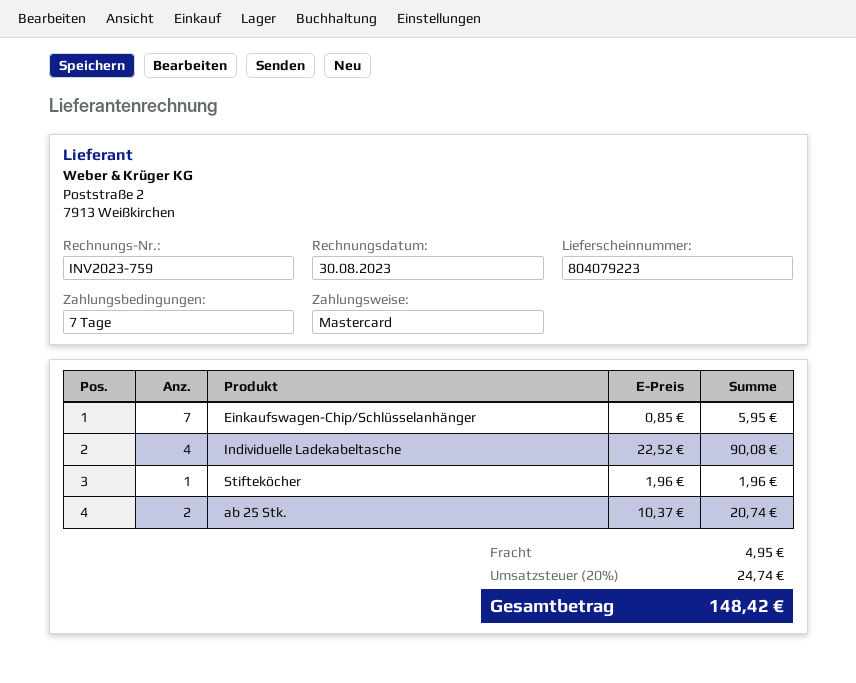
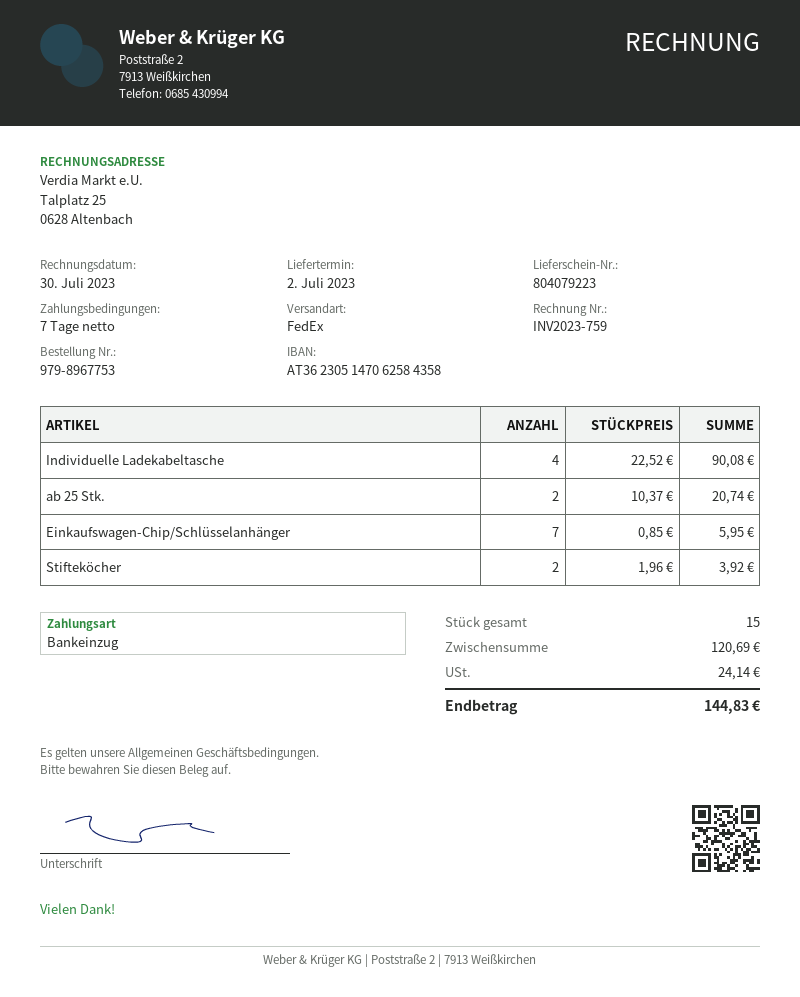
invoice date: 2023-08-30 -> 2023-07-30
payment method: Mastercard -> direct debit
Stifteköcher: 1 x 1.96 = 1.96 -> 2 x 1.96 = 3.92
shipping: 4.95 -> none
tax: 24.74 -> 24.14
total: 148.42 -> 144.83

